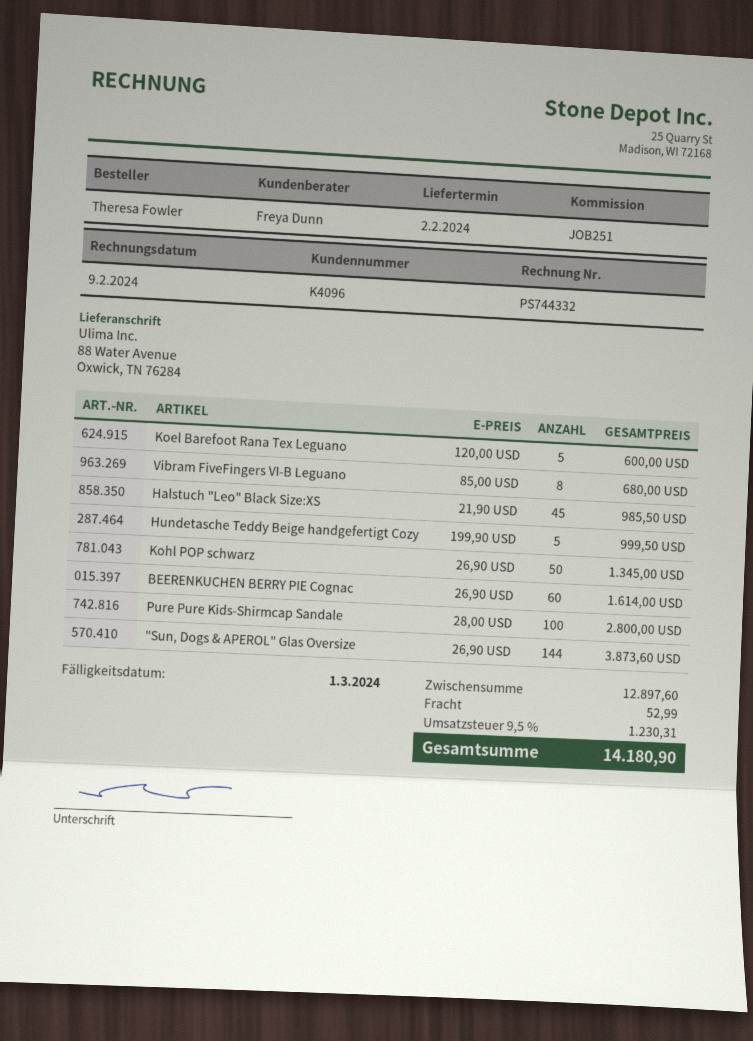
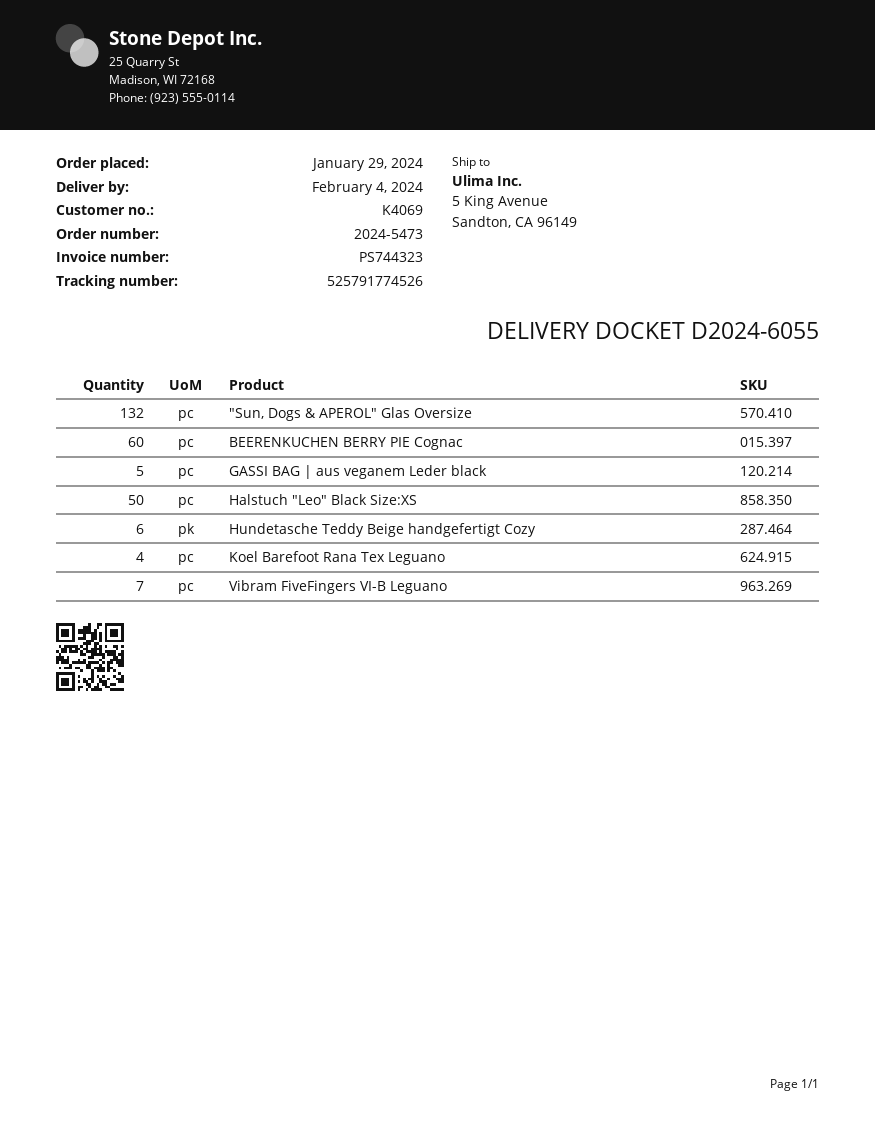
delivery date: 2024-02-02 -> 2024-02-04
invoice number: PS744332 -> PS744323
customer number: K4096 -> K4069
ship to: 88 Water Avenue, Oxwick, TN 76284 -> 5 King Avenue, Sandton, CA 96149
Koel Barefoot Rana Tex Leguano: 5 -> 4
Vibram FiveFingers VI-B Leguano: 8 -> 7
Halstuch "Leo" Black Size:XS: 45 -> 50
Hundetasche Teddy Beige handgefertigt Cozy: 5 -> 6
Kohl POP schwarz: 50 -> none
Pure Pure Kids-Shirmcap Sandale: 100 -> none
"Sun, Dogs & APEROL" Glas Oversize: 144 -> 132
GASSI BAG | aus veganem Leder black: none -> 5

